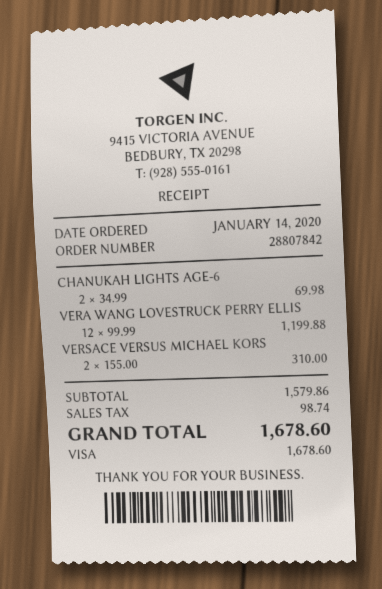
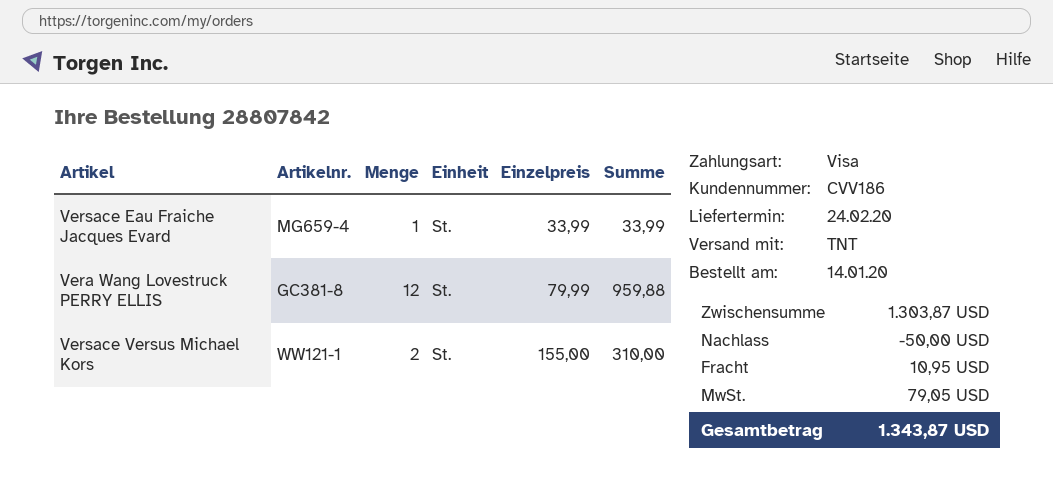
CHANUKAH LIGHTS AGE-6: 2 x 34.99 = 69.98 -> none
VERA WANG LOVESTRUCK PERRY ELLIS: 12 x 99.99 = 1199.88 -> 12 x 79.99 = 959.88
Versace Eau Fraiche Jacques Evard: none -> 1 x 33.99 = 33.99
subtotal: 1579.86 -> 1303.87
discount: none -> 50.00
shipping: none -> 10.95
tax: 98.74 -> 79.05
total: 1678.60 -> 1343.87

